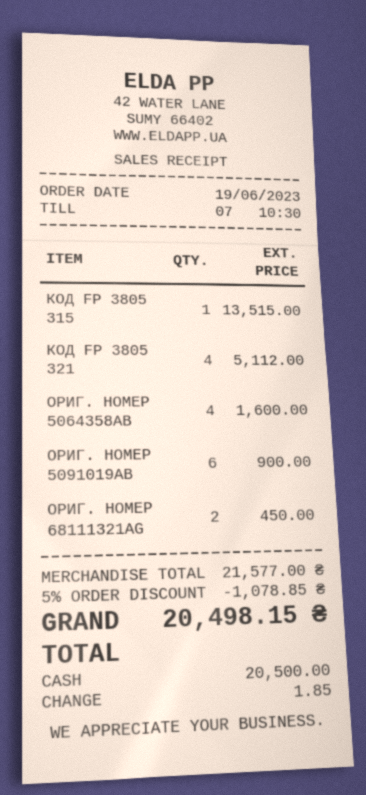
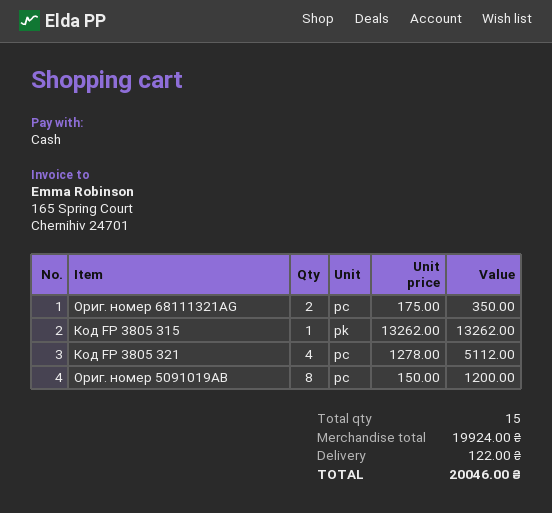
КОД FP 3805 315: 1 for 13515.00 -> 1 for 13262.00
ОРИГ. НОМЕР 5064358AB: 4 for 1600.00 -> none
ОРИГ. НОМЕР 5091019AB: 6 for 900.00 -> 8 for 1200.00
ОРИГ. НОМЕР 68111321AG: 2 for 450.00 -> 2 for 350.00
subtotal: 21577.00 -> 19924.00
discount: 5% = 1078.85 -> none
shipping: none -> 122.00
total: 20498.15 -> 20046.00

